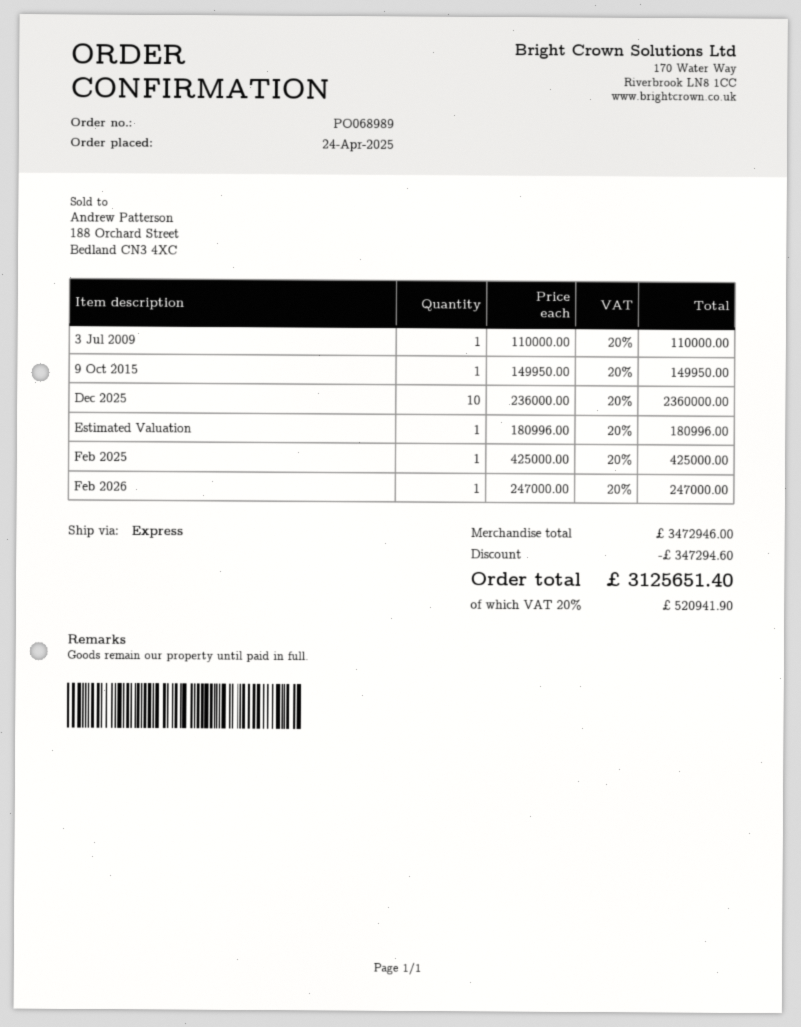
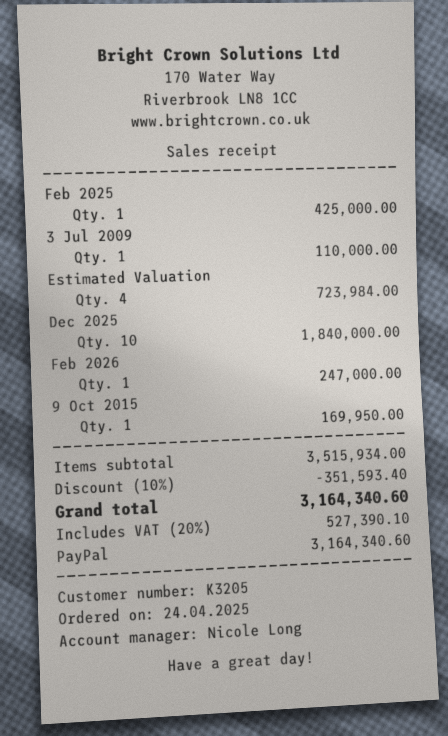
9 Oct 2015: 1 for 149950.00 -> 1 for 169950.00
Dec 2025: 10 for 2360000.00 -> 10 for 1840000.00
Estimated Valuation: 1 for 180996.00 -> 4 for 723984.00
subtotal: 3472946.00 -> 3515934.00
discount: 347294.60 -> 351593.40
tax: 20% = 520941.90 -> 20% = 527390.10
total: 3125651.40 -> 3164340.60

